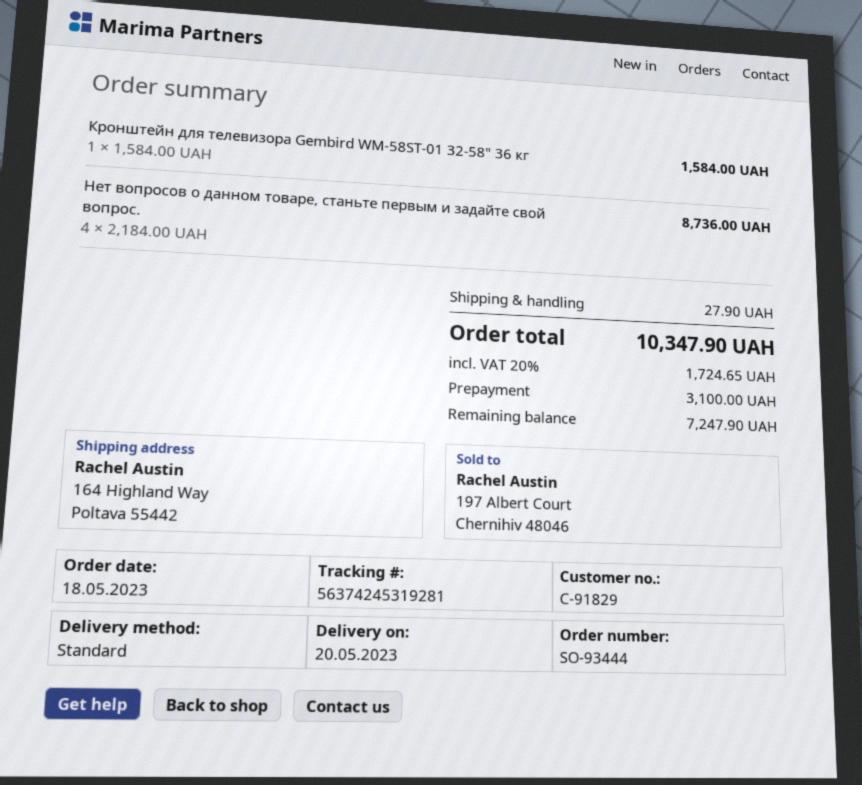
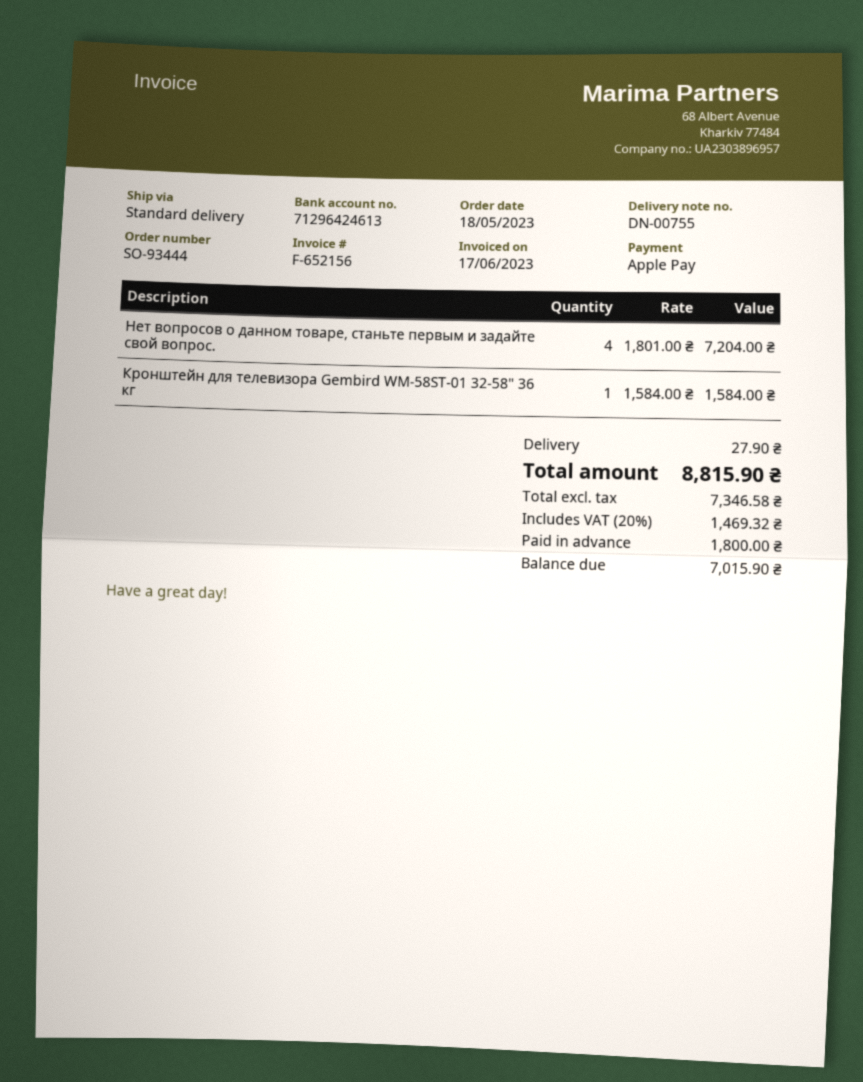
Нет вопросов о данном товаре, станьте первым и задайте свой вопрос.: 4 x 2184.00 = 8736.00 -> 4 x 1801.00 = 7204.00
tax: 20% = 1724.65 -> 20% = 1469.32
total: 10347.90 -> 8815.90
deposit: 3100.00 -> 1800.00
balance: 7247.90 -> 7015.90

